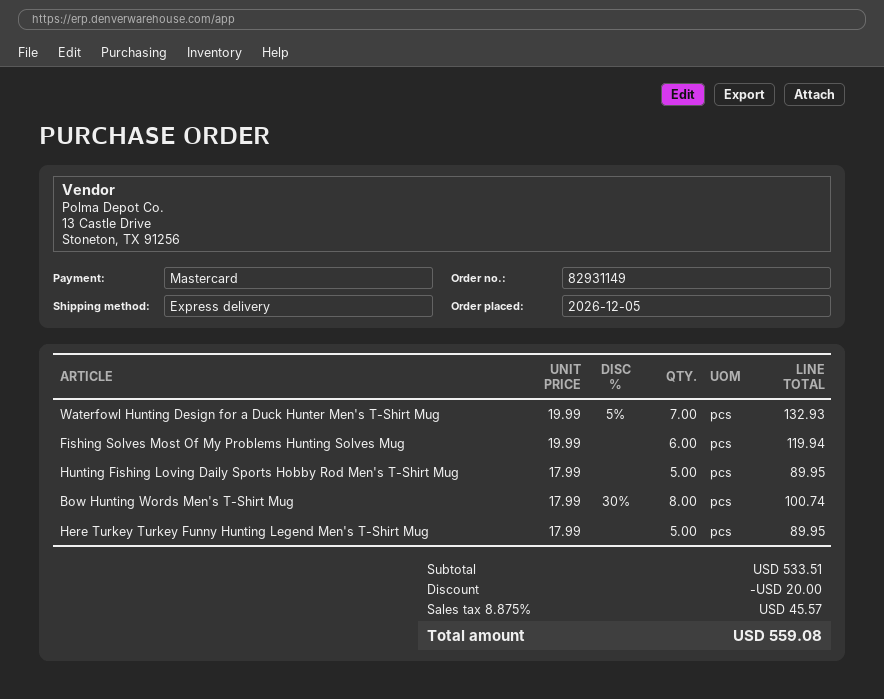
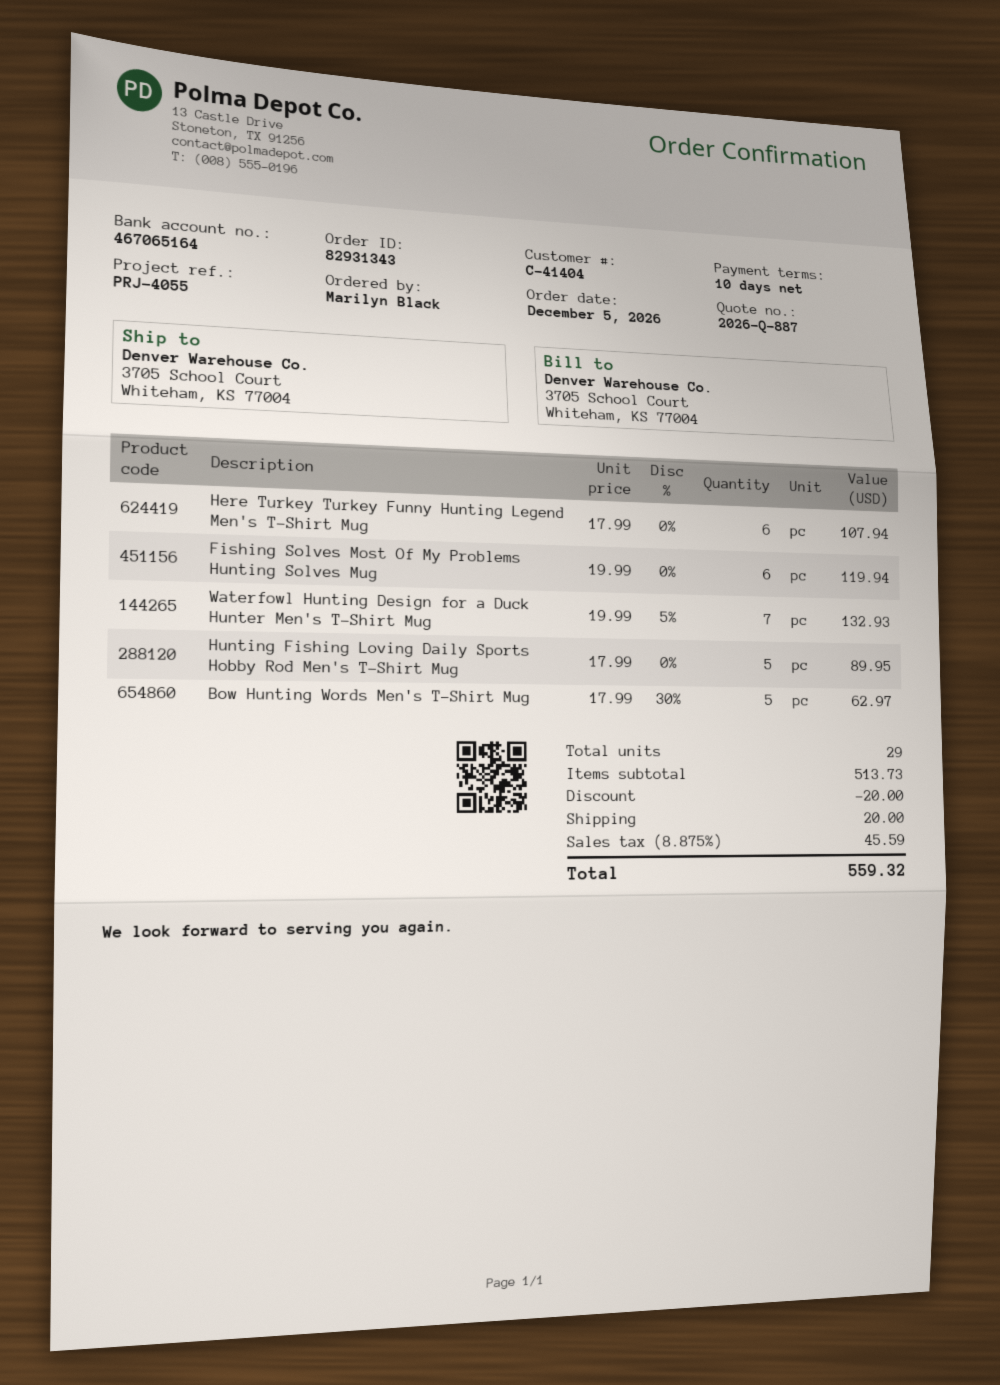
order number: 82931149 -> 82931343
Bow Hunting Words Men's T-Shirt Mug: 8 x 17.99 - 30% = 100.74 -> 5 x 17.99 - 30% = 62.97
Here Turkey Turkey Funny Hunting Legend Men's T-Shirt Mug: 5 x 17.99 = 89.95 -> 6 x 17.99 = 107.94
subtotal: 533.51 -> 513.73
shipping: none -> 20.00
tax: 8.875% = 45.57 -> 8.875% = 45.59
total: 559.08 -> 559.32

